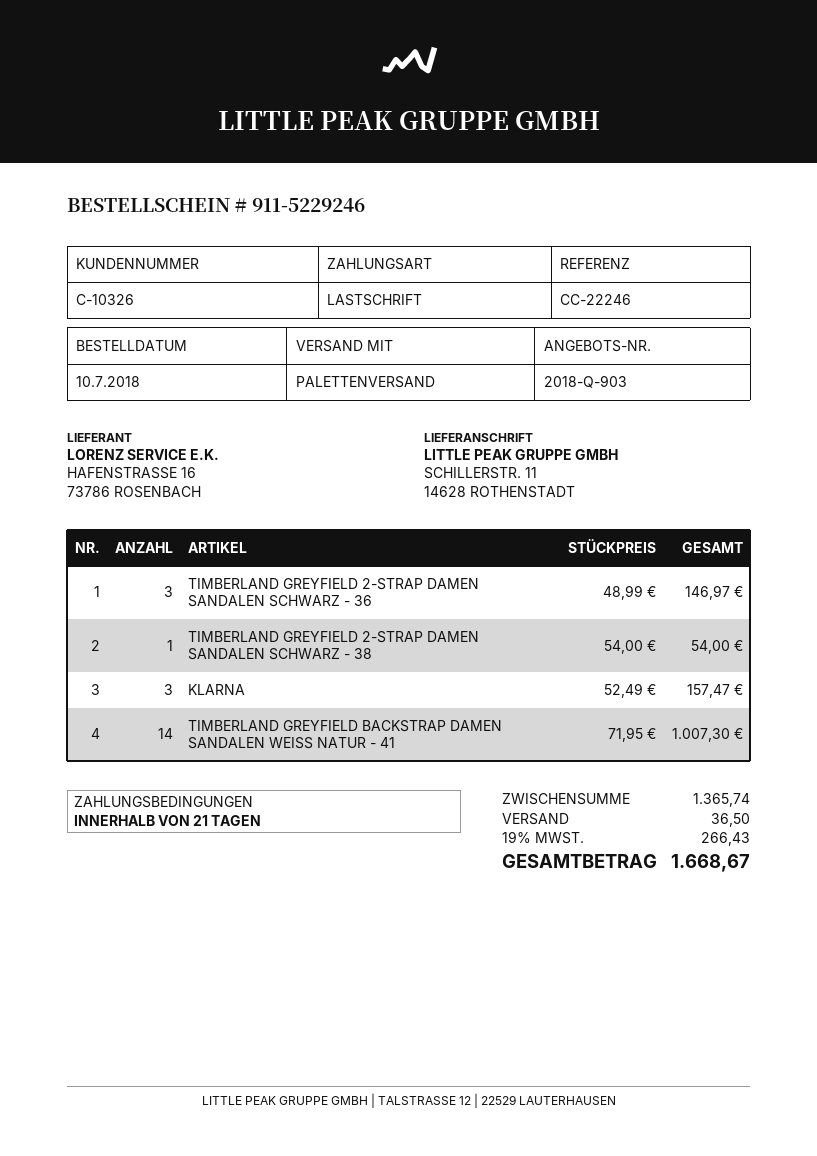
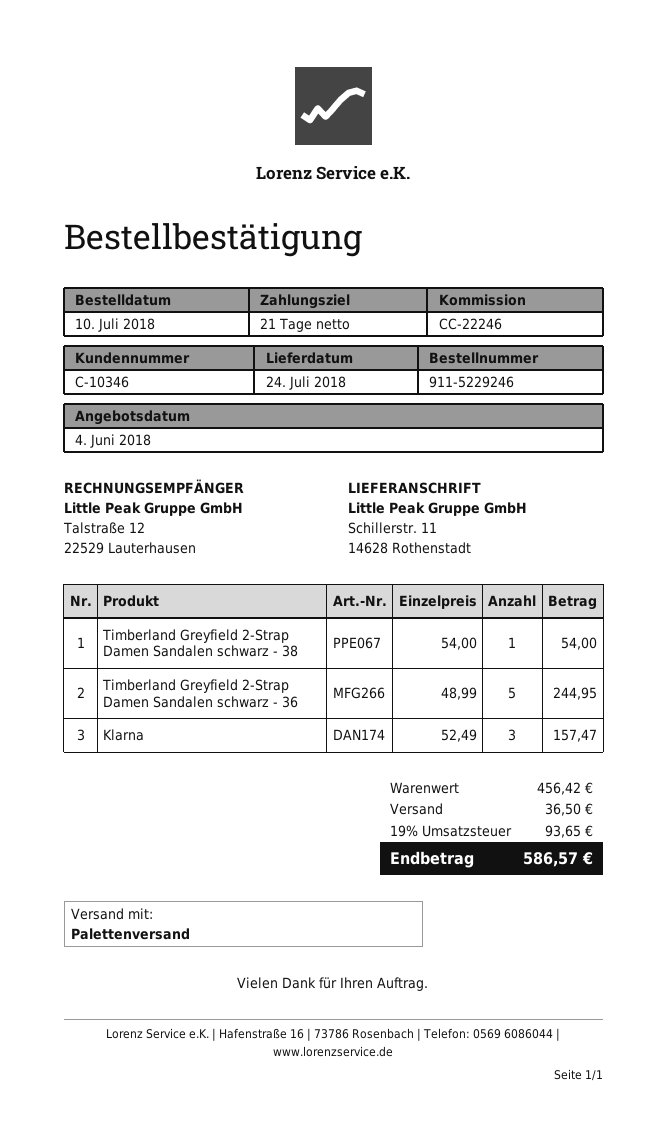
customer number: C-10326 -> C-10346
TIMBERLAND GREYFIELD 2-STRAP DAMEN SANDALEN SCHWARZ - 36: 3 x 48.99 = 146.97 -> 5 x 48.99 = 244.95
TIMBERLAND GREYFIELD BACKSTRAP DAMEN SANDALEN WEISS NATUR - 41: 14 x 71.95 = 1007.30 -> none
subtotal: 1365.74 -> 456.42
tax: 19% = 266.43 -> 19% = 93.65
total: 1668.67 -> 586.57

